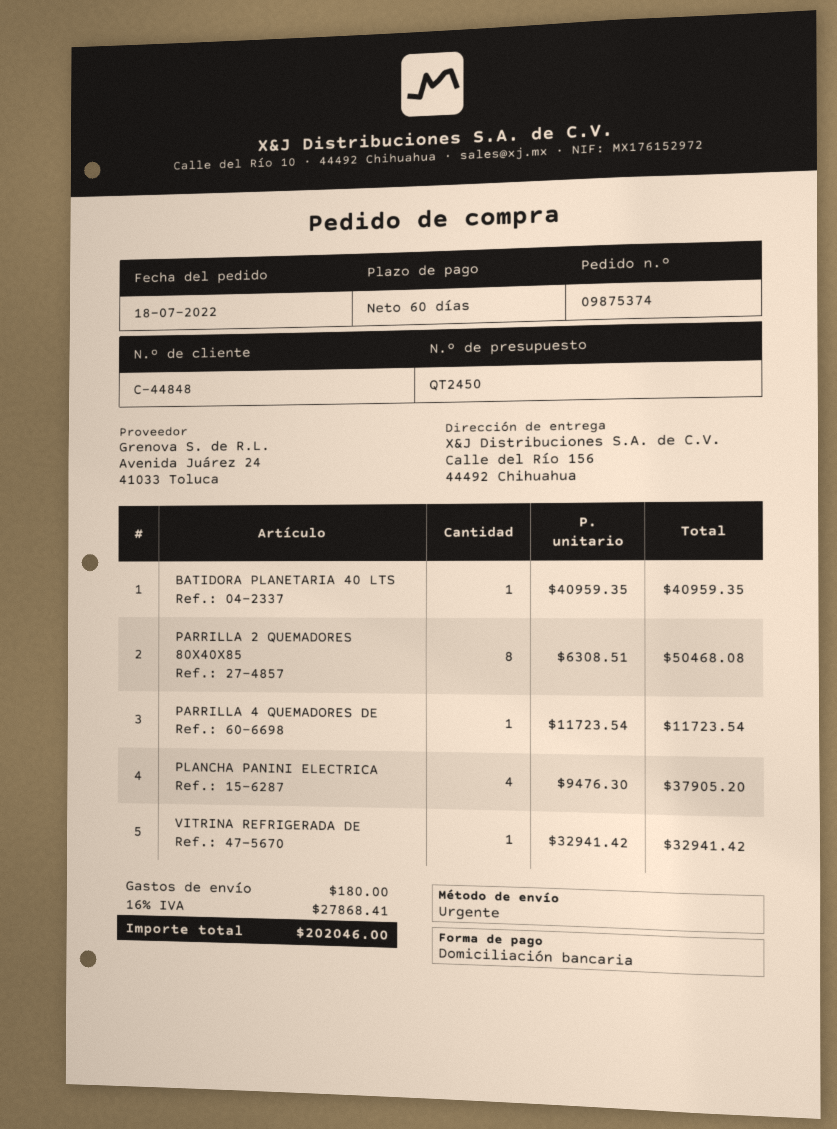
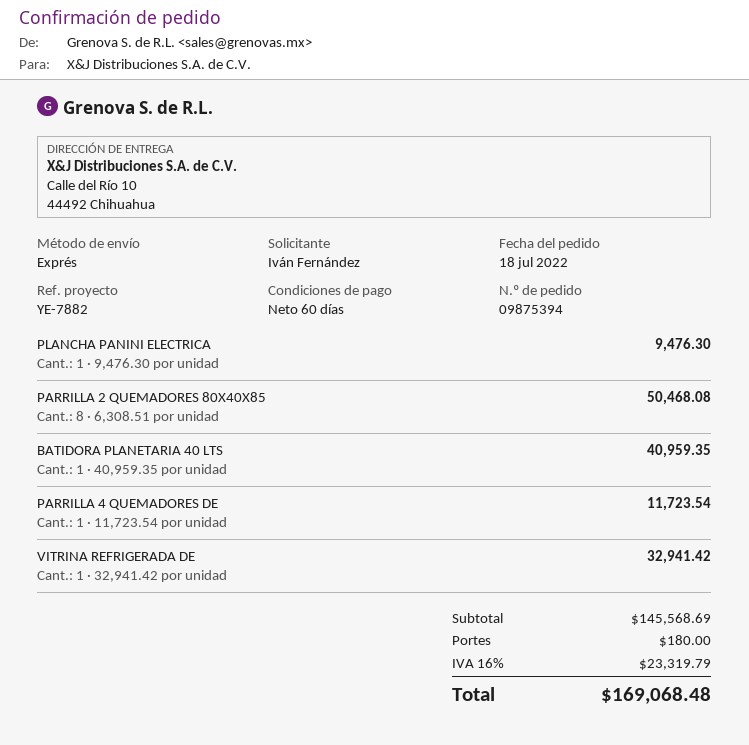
order number: 09875374 -> 09875394
ship to: Calle del Río 156, 44492 Chihuahua -> Calle del Río 10, 44492 Chihuahua
PLANCHA PANINI ELECTRICA: 4 x 9476.30 = 37905.20 -> 1 x 9476.30 = 9476.30
tax: 16% = 27868.41 -> 16% = 23319.79
total: 202046.00 -> 169068.48

